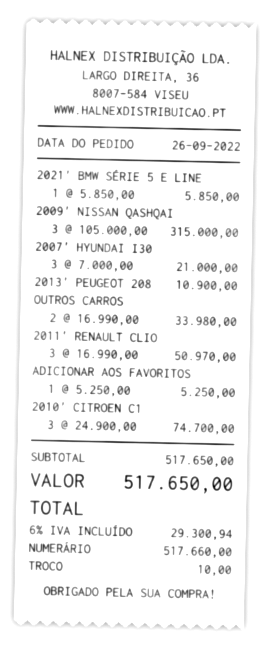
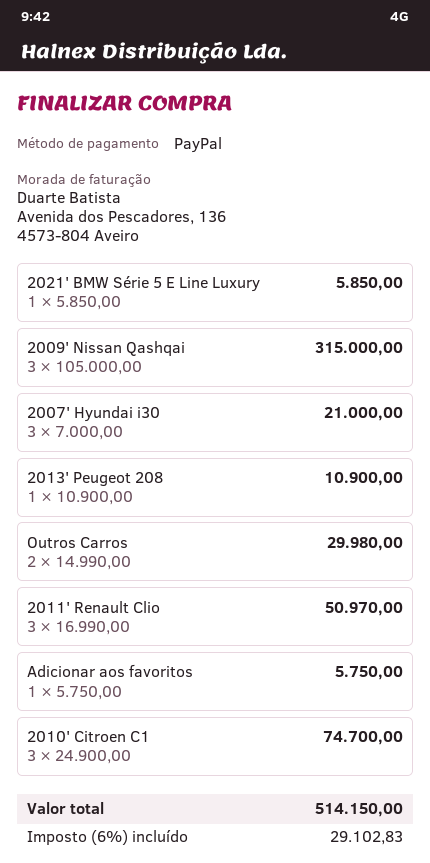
payment method: cash -> PayPal
OUTROS CARROS: 2 x 16990.00 = 33980.00 -> 2 x 14990.00 = 29980.00
ADICIONAR AOS FAVORITOS: 1 x 5250.00 = 5250.00 -> 1 x 5750.00 = 5750.00
tax: 6% = 29300.94 -> 6% = 29102.83
total: 517650.00 -> 514150.00

